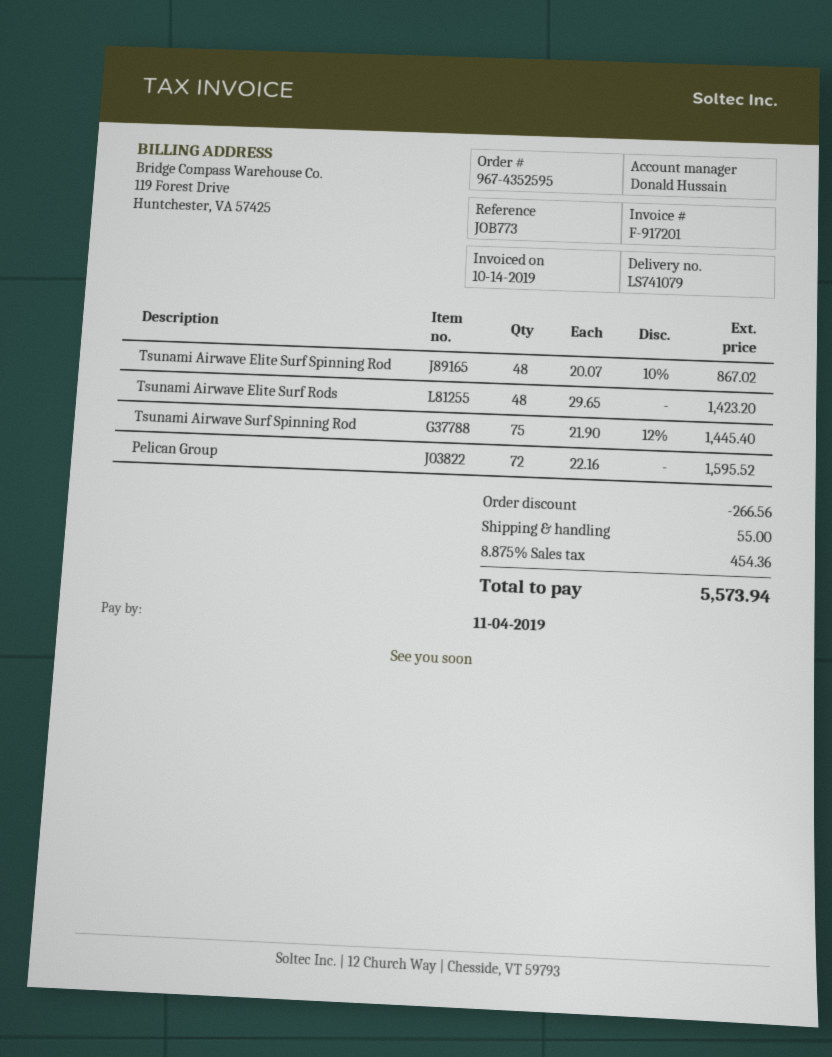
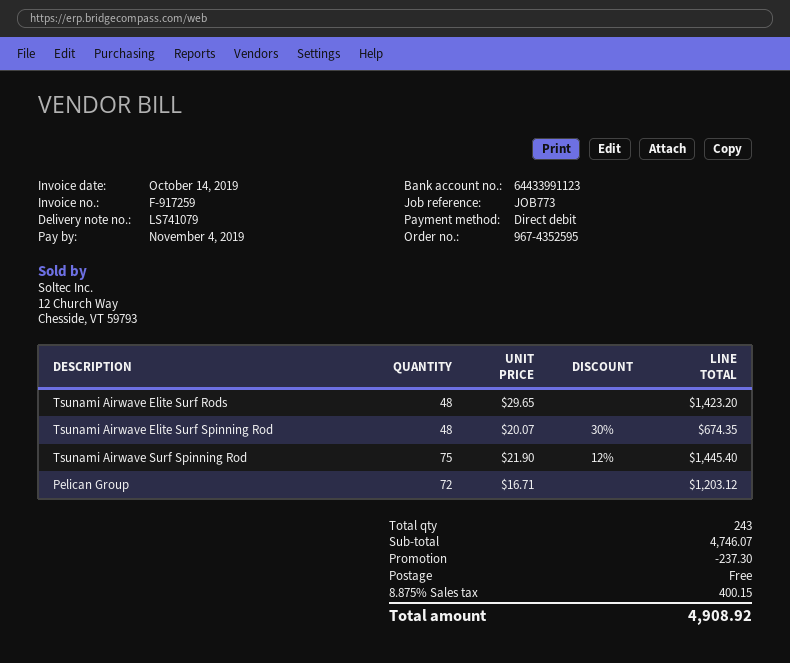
invoice number: F-917201 -> F-917259
Tsunami Airwave Elite Surf Spinning Rod: 48 x 20.07 - 10% = 867.02 -> 48 x 20.07 - 30% = 674.35
Pelican Group: 72 x 22.16 = 1595.52 -> 72 x 16.71 = 1203.12
discount: 266.56 -> 237.30
shipping: 55.00 -> 0.00
tax: 8.875% = 454.36 -> 8.875% = 400.15
total: 5573.94 -> 4908.92

